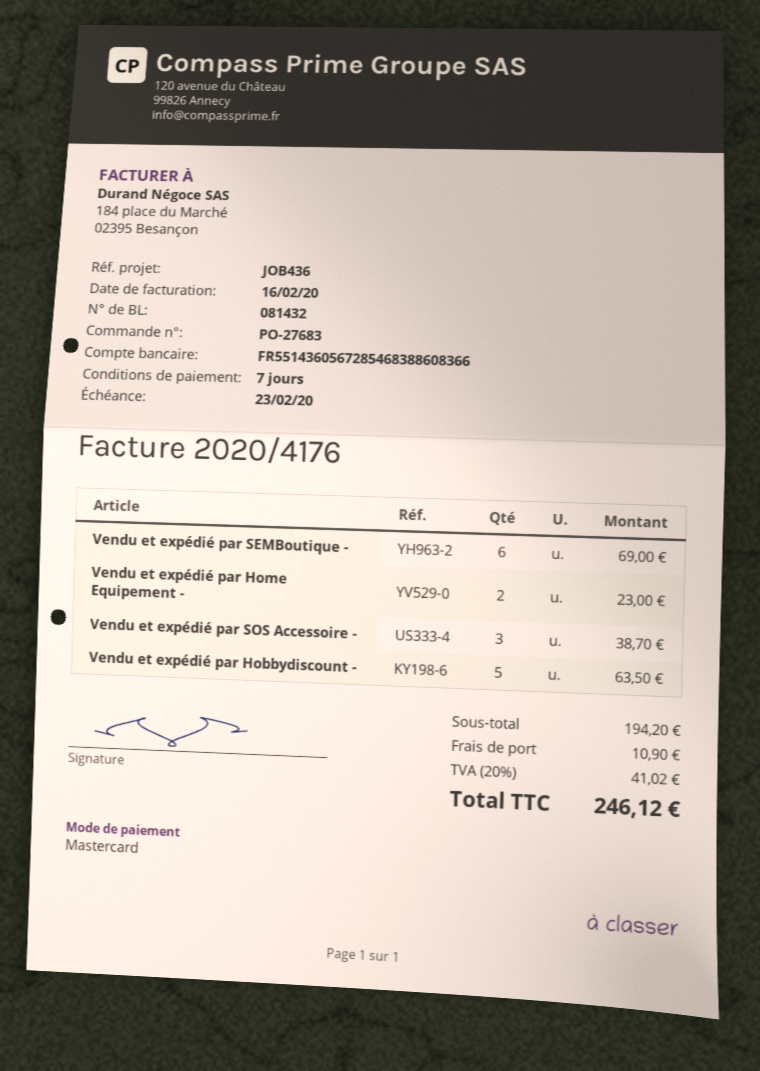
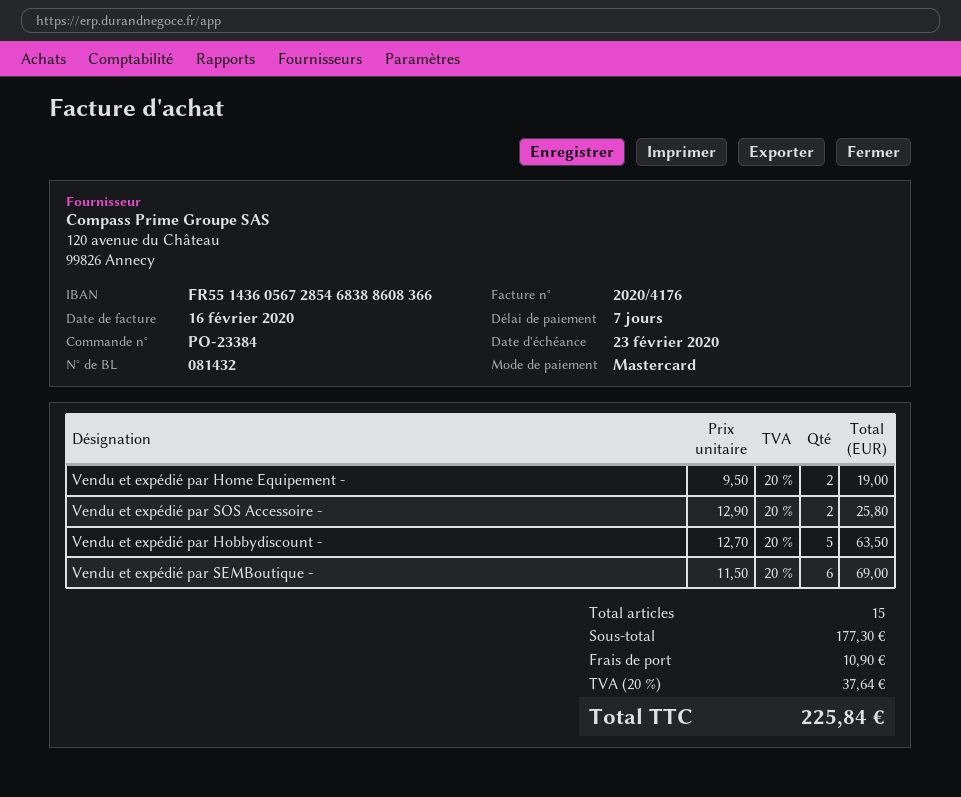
order number: PO-27683 -> PO-23384
Vendu et expédié par Home Equipement -: 2 for 23.00 -> 2 for 19.00
Vendu et expédié par SOS Accessoire -: 3 for 38.70 -> 2 for 25.80
subtotal: 194.20 -> 177.30
tax: 20% = 41.02 -> 20% = 37.64
total: 246.12 -> 225.84

